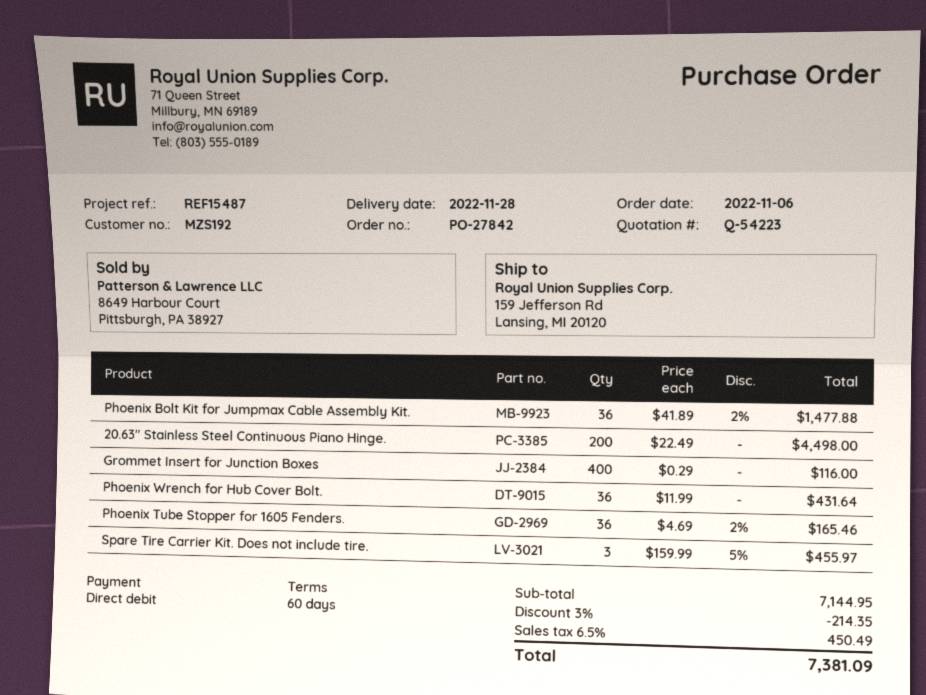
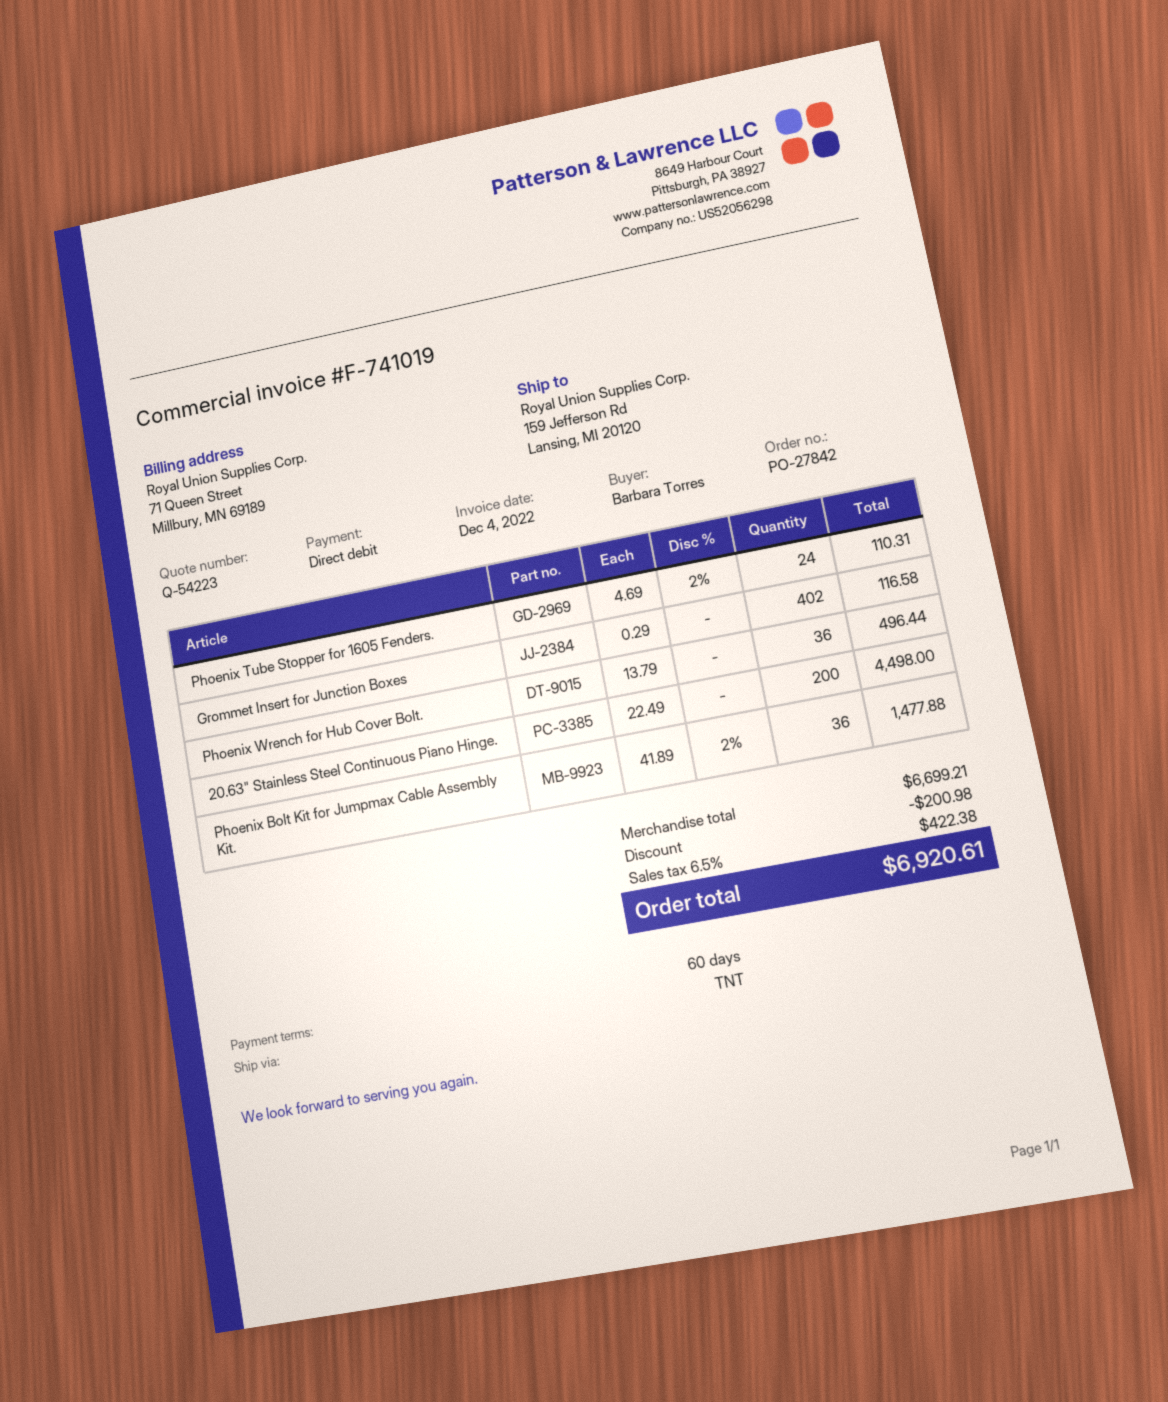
Grommet Insert for Junction Boxes: 400 x 0.29 = 116.00 -> 402 x 0.29 = 116.58
Phoenix Wrench for Hub Cover Bolt.: 36 x 11.99 = 431.64 -> 36 x 13.79 = 496.44
Phoenix Tube Stopper for 1605 Fenders.: 36 x 4.69 - 2% = 165.46 -> 24 x 4.69 - 2% = 110.31
Spare Tire Carrier Kit. Does not include tire.: 3 x 159.99 - 5% = 455.97 -> none
subtotal: 7144.95 -> 6699.21
discount: 214.35 -> 200.98
tax: 6.5% = 450.49 -> 6.5% = 422.38
total: 7381.09 -> 6920.61

